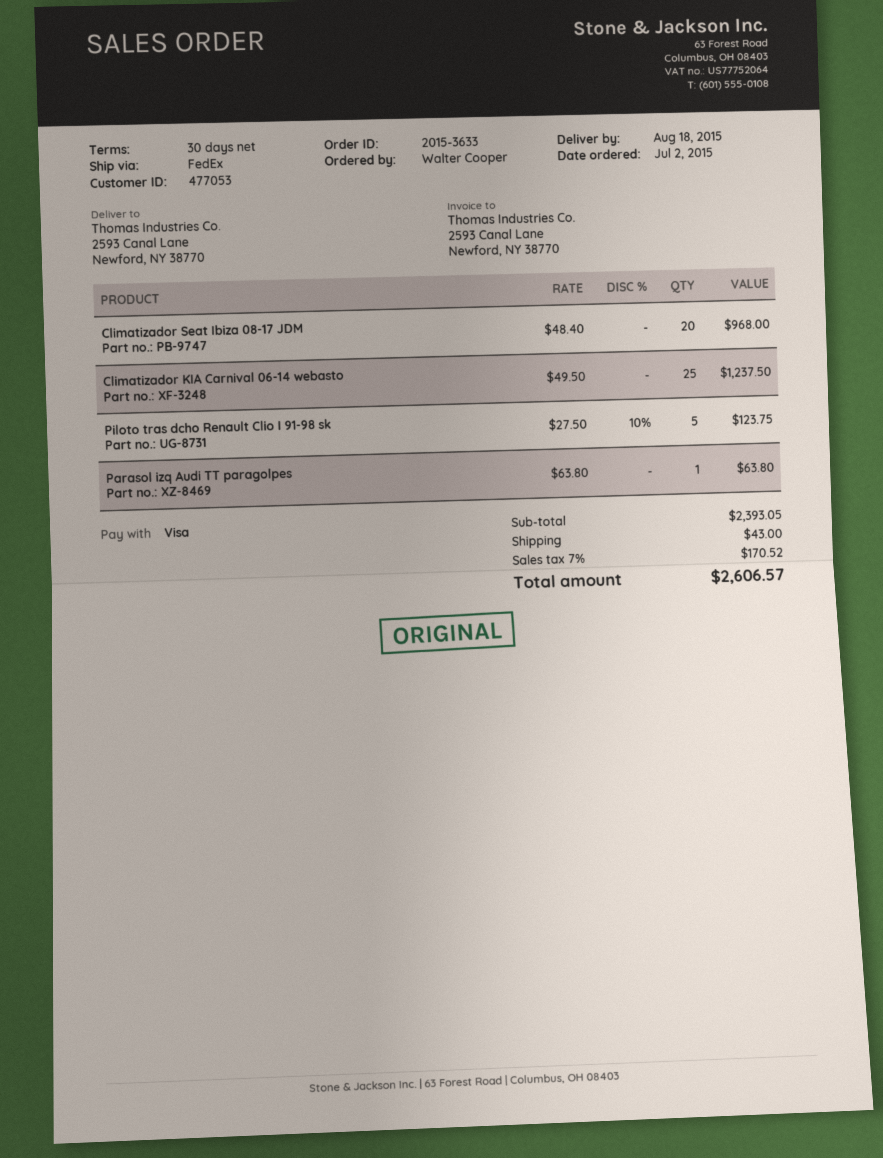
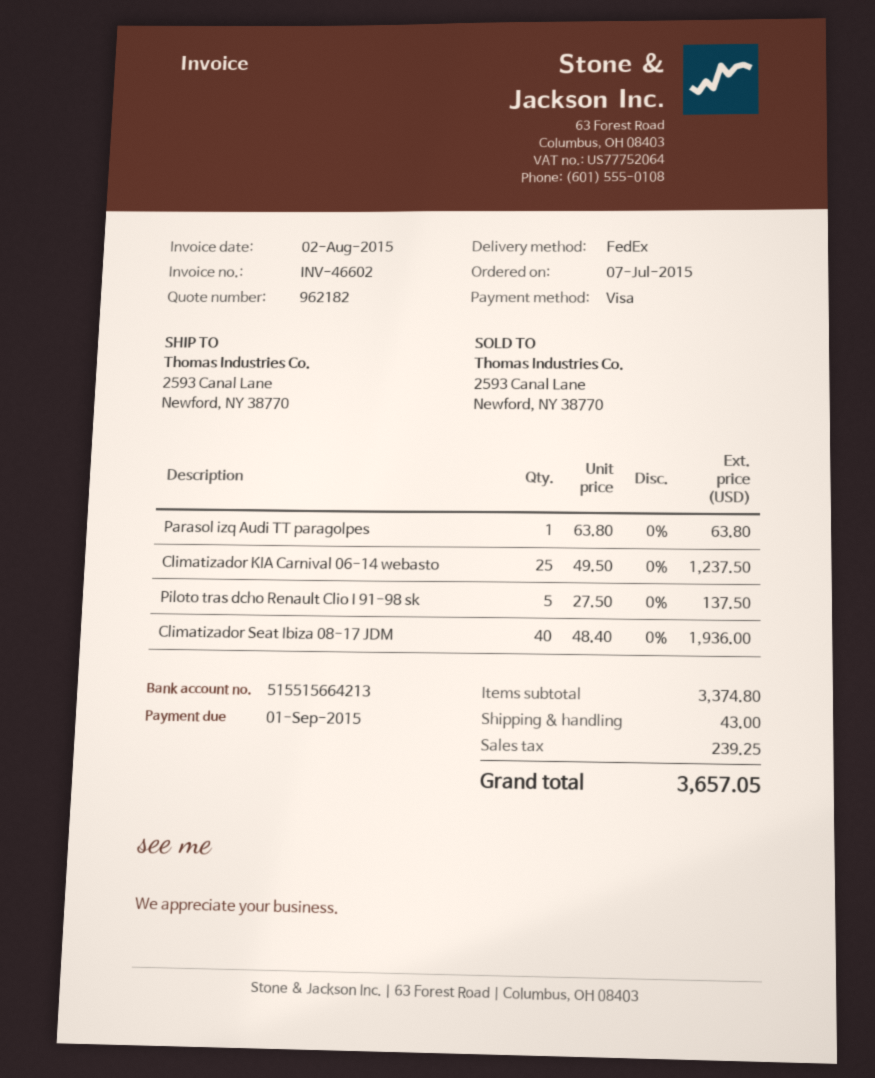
order date: 2015-07-02 -> 2015-07-07
Climatizador Seat Ibiza 08-17 JDM: 20 x 48.40 = 968.00 -> 40 x 48.40 = 1936.00
Piloto tras dcho Renault Clio I 91-98 sk: 5 x 27.50 - 10% = 123.75 -> 5 x 27.50 = 137.50
subtotal: 2393.05 -> 3374.80
tax: 170.52 -> 239.25
total: 2606.57 -> 3657.05

